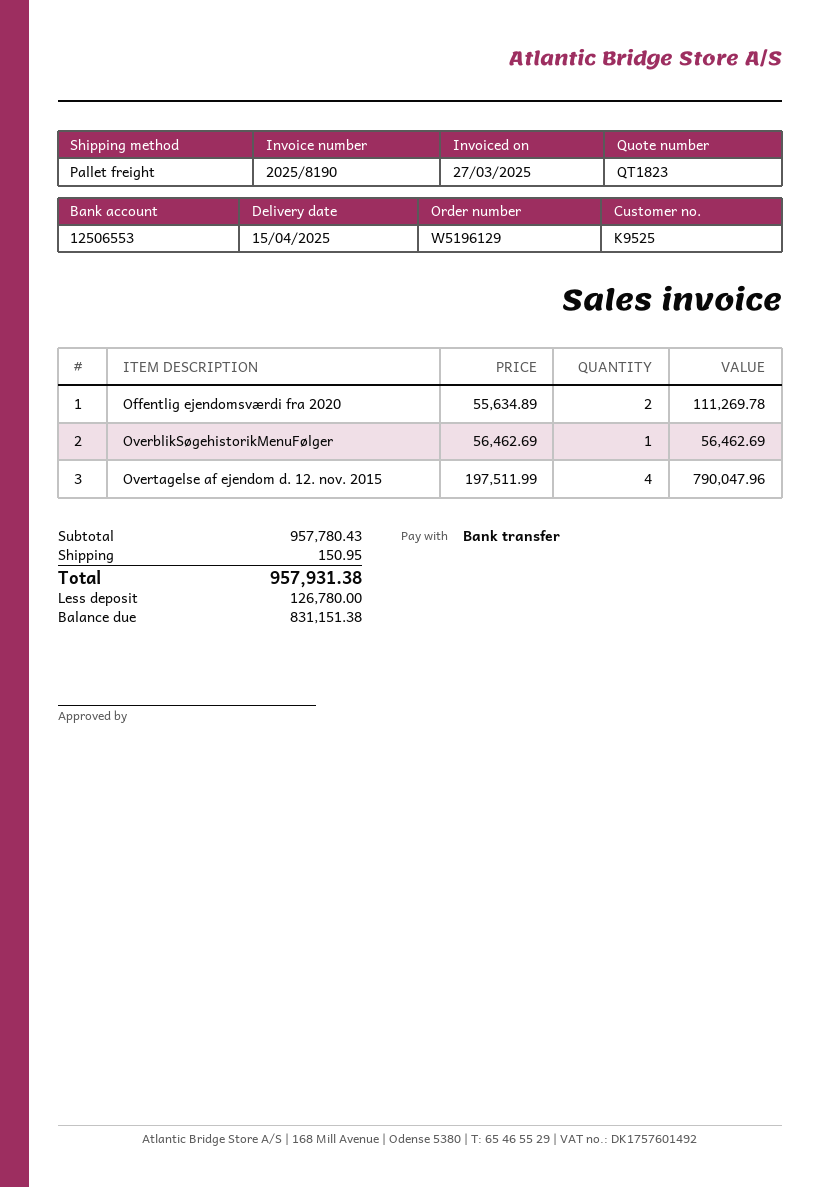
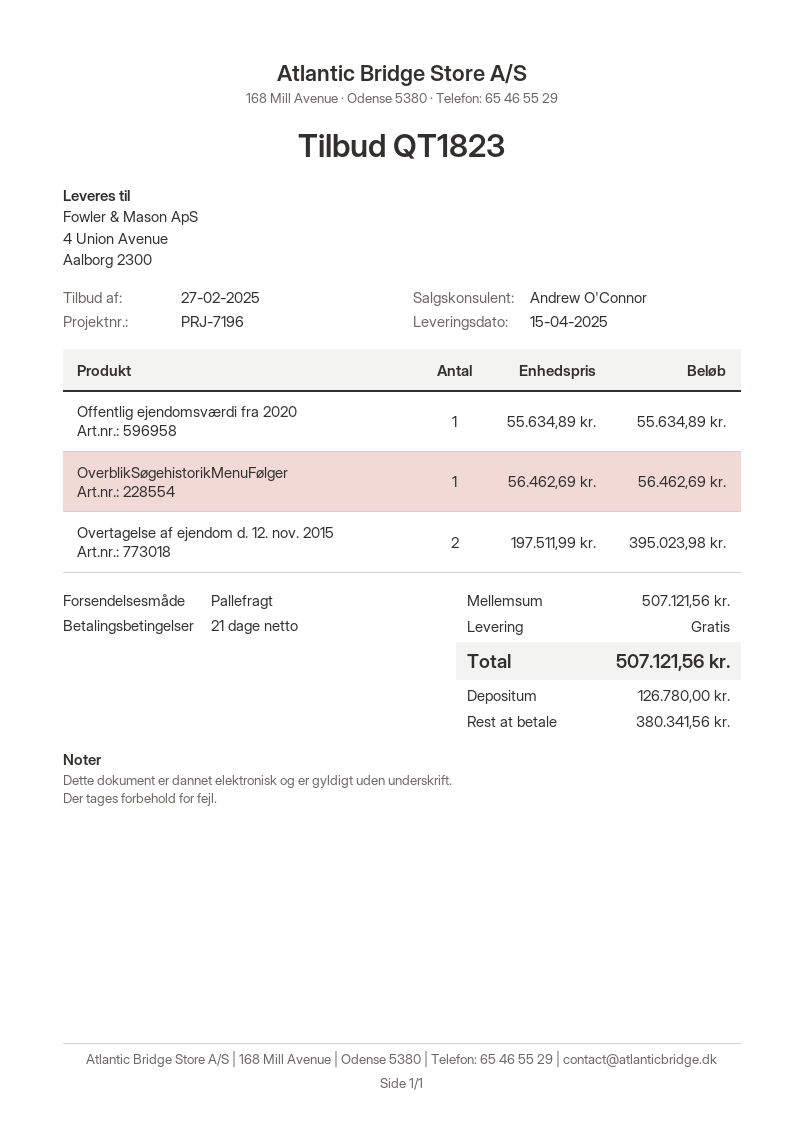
Offentlig ejendomsværdi fra 2020: 2 x 55634.89 = 111269.78 -> 1 x 55634.89 = 55634.89
Overtagelse af ejendom d. 12. nov. 2015: 4 x 197511.99 = 790047.96 -> 2 x 197511.99 = 395023.98
subtotal: 957780.43 -> 507121.56
shipping: 150.95 -> 0.00
total: 957931.38 -> 507121.56
balance: 831151.38 -> 380341.56

